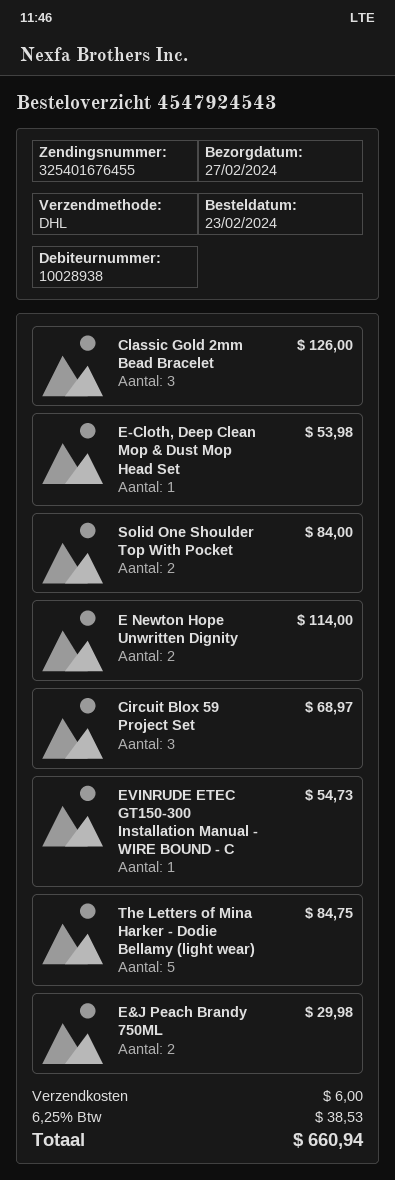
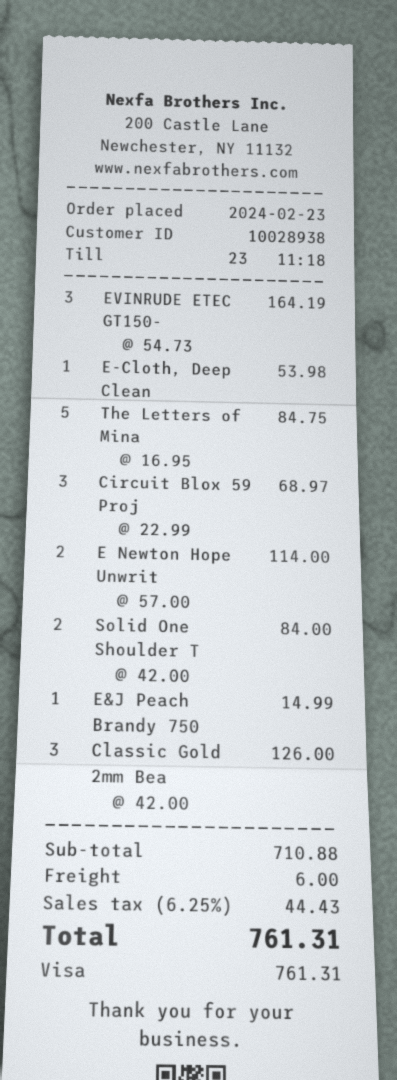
EVINRUDE ETEC GT150-300 Installation Manual - WIRE BOUND - C: 1 for 54.73 -> 3 for 164.19
E&J Peach Brandy 750ML: 2 for 29.98 -> 1 for 14.99
tax: 6.25% = 38.53 -> 6.25% = 44.43
total: 660.94 -> 761.31

